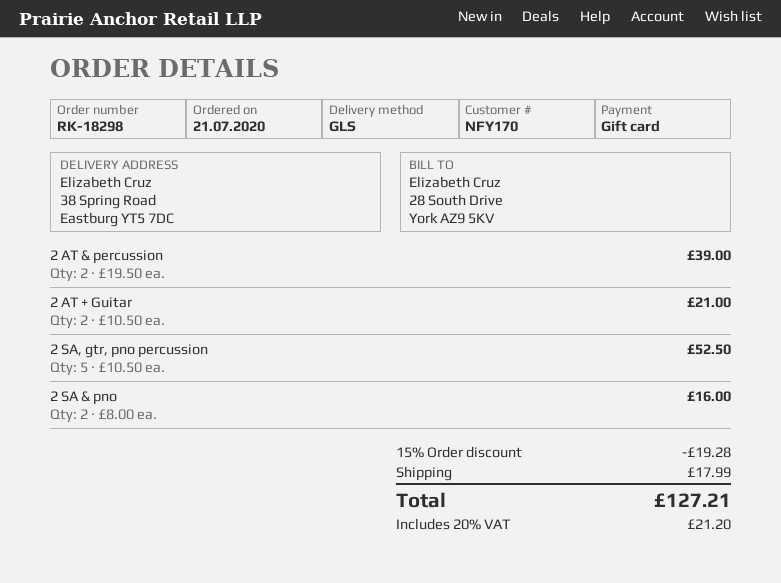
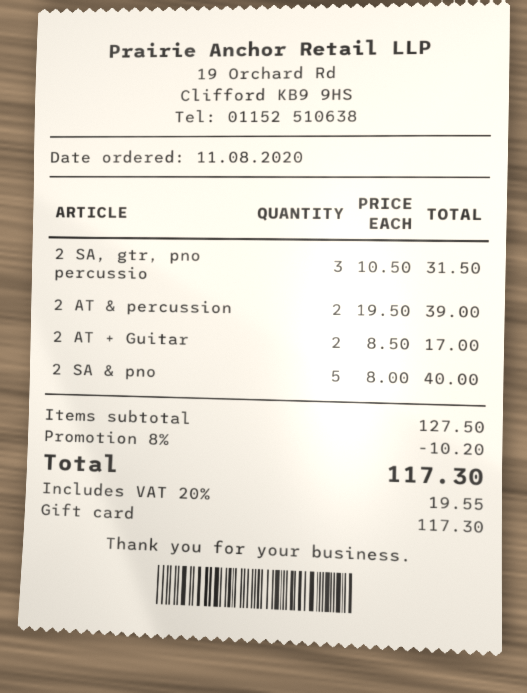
order date: 2020-07-21 -> 2020-08-11
2 AT + Guitar: 2 x 10.50 = 21.00 -> 2 x 8.50 = 17.00
2 SA, gtr, pno percussion: 5 x 10.50 = 52.50 -> 3 x 10.50 = 31.50
2 SA & pno: 2 x 8.00 = 16.00 -> 5 x 8.00 = 40.00
discount: 15% = 19.28 -> 8% = 10.20
shipping: 17.99 -> none
tax: 20% = 21.20 -> 20% = 19.55
total: 127.21 -> 117.30

